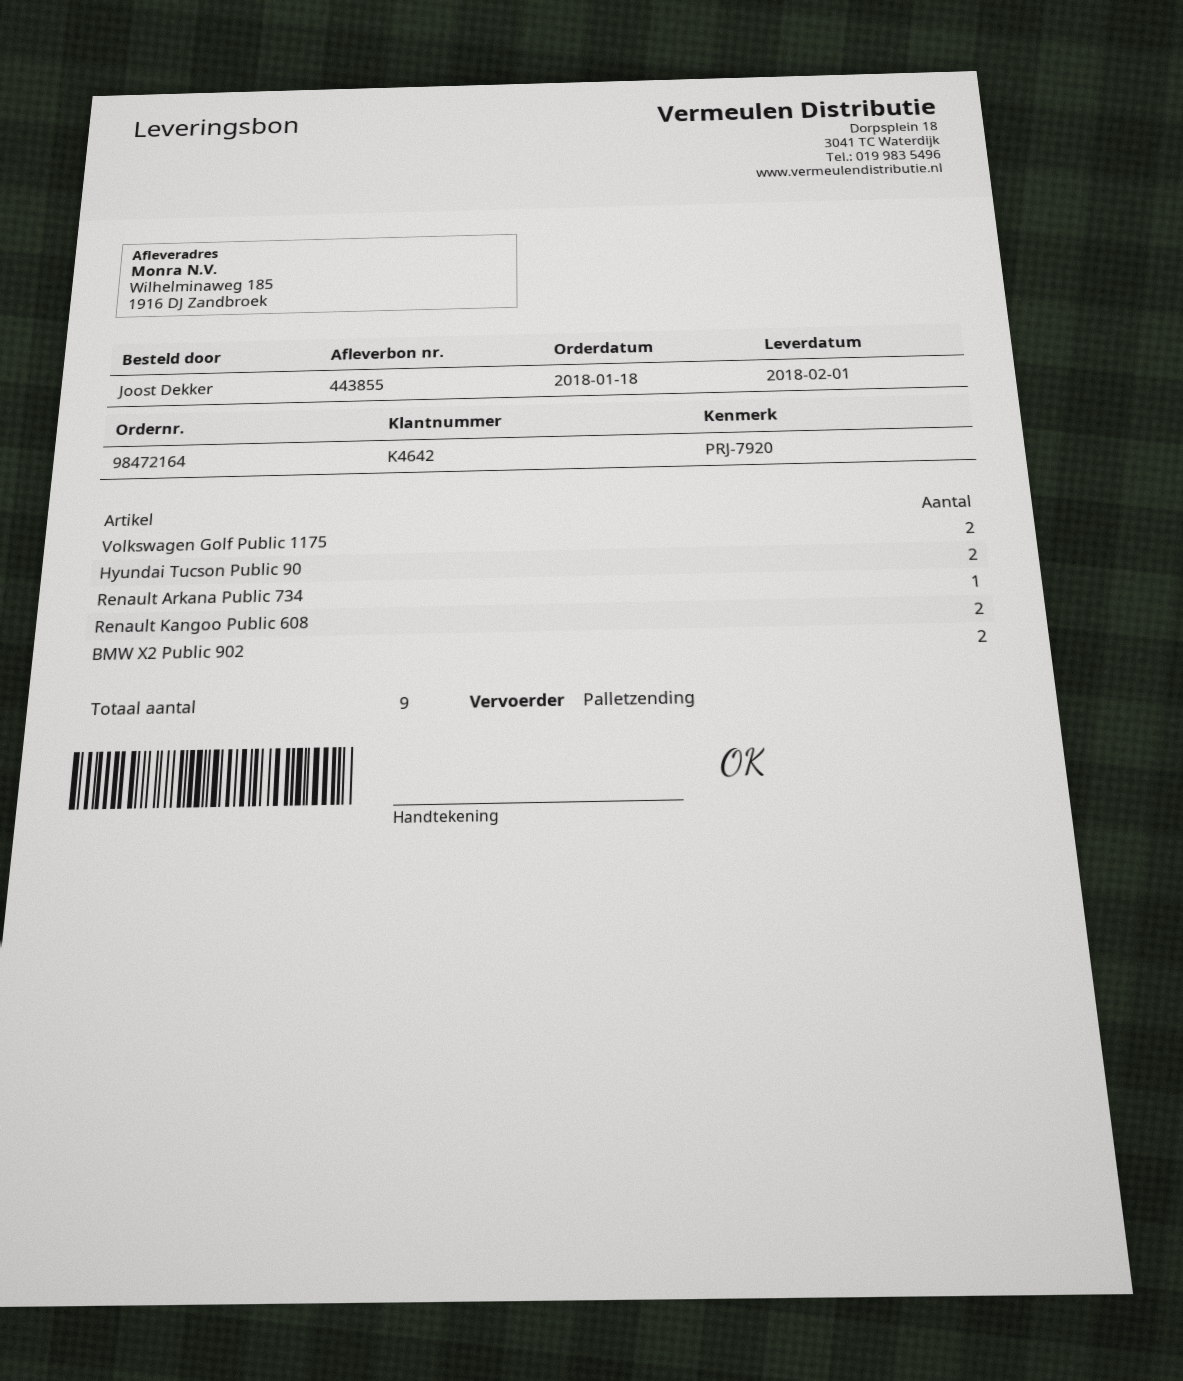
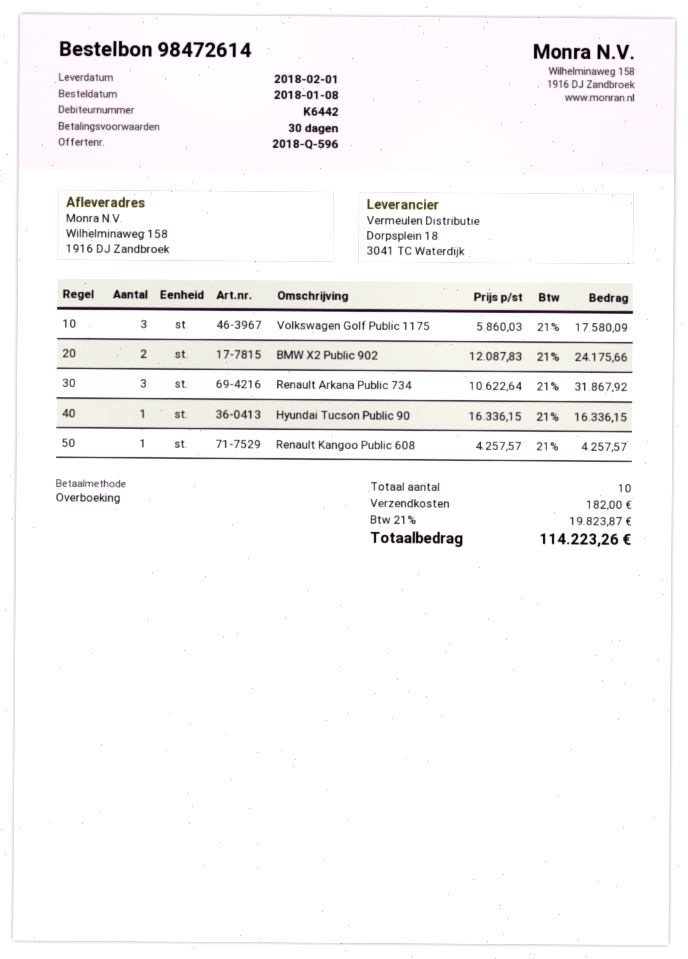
order number: 98472164 -> 98472614
order date: 2018-01-18 -> 2018-01-08
customer number: K4642 -> K6442
ship to: Wilhelminaweg 185, 1916 DJ Zandbroek -> Wilhelminaweg 158, 1916 DJ Zandbroek
Volkswagen Golf Public 1175: 2 -> 3
Hyundai Tucson Public 90: 2 -> 1
Renault Arkana Public 734: 1 -> 3
Renault Kangoo Public 608: 2 -> 1
total quantity: 9 -> 10

